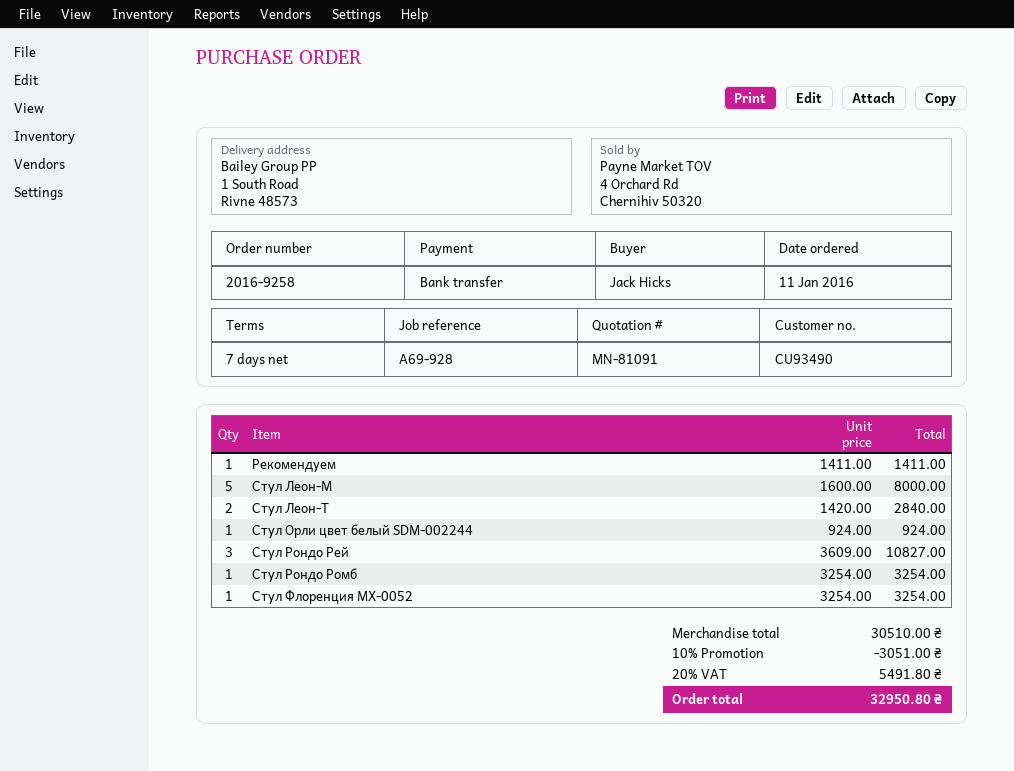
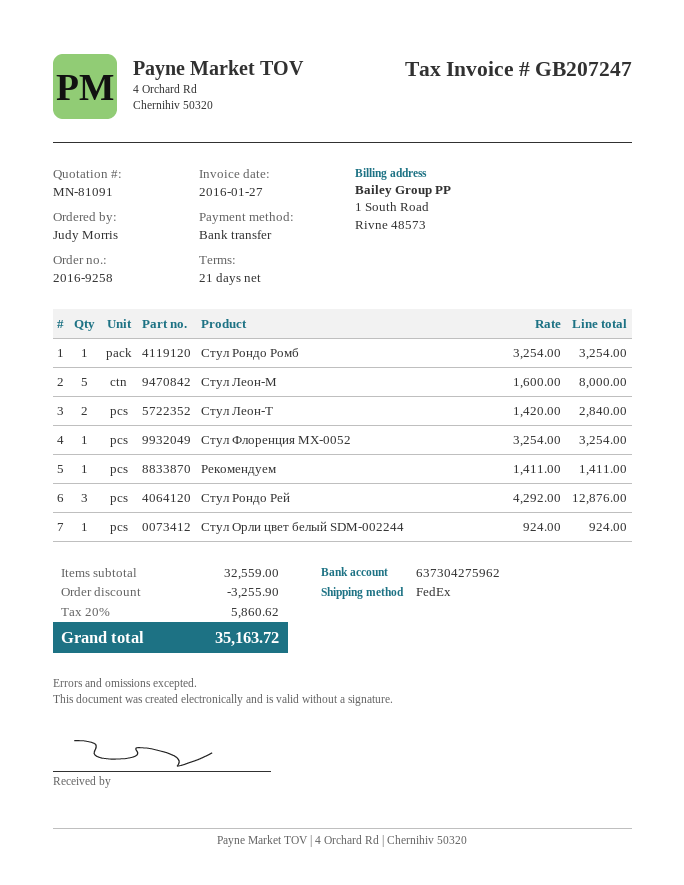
payment terms: 7 days -> 21 days
ordered by: Jack Hicks -> Judy Morris
Стул Рондо Рей: 3 x 3609.00 = 10827.00 -> 3 x 4292.00 = 12876.00
subtotal: 30510.00 -> 32559.00
discount: 3051.00 -> 3255.90
tax: 20% = 5491.80 -> 20% = 5860.62
total: 32950.80 -> 35163.72

